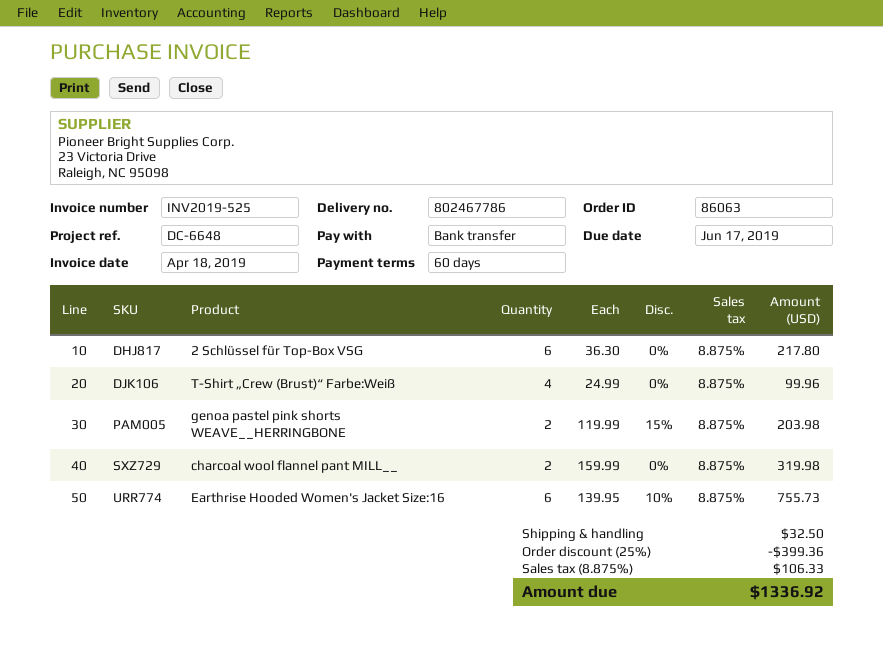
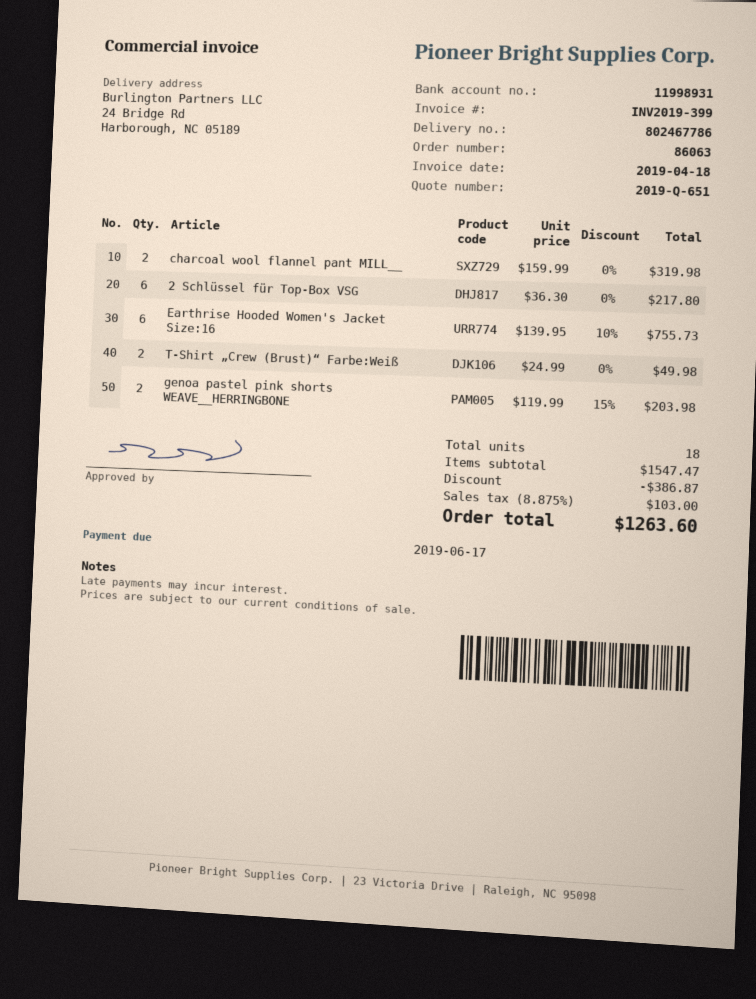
invoice number: INV2019-525 -> INV2019-399
T-Shirt „Crew (Brust)“ Farbe:Weiß: 4 x 24.99 = 99.96 -> 2 x 24.99 = 49.98
discount: 399.36 -> 386.87
shipping: 32.50 -> none
tax: 8.875% = 106.33 -> 8.875% = 103.00
total: 1336.92 -> 1263.60

